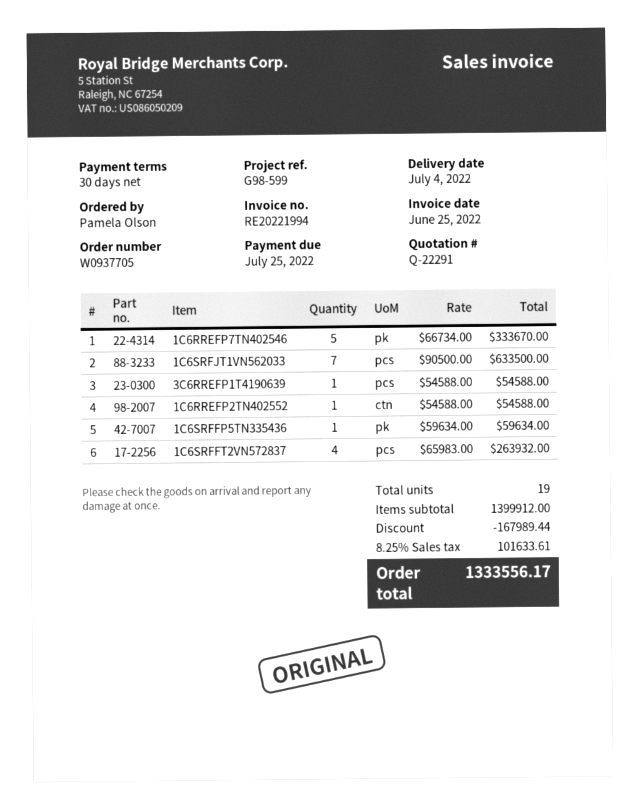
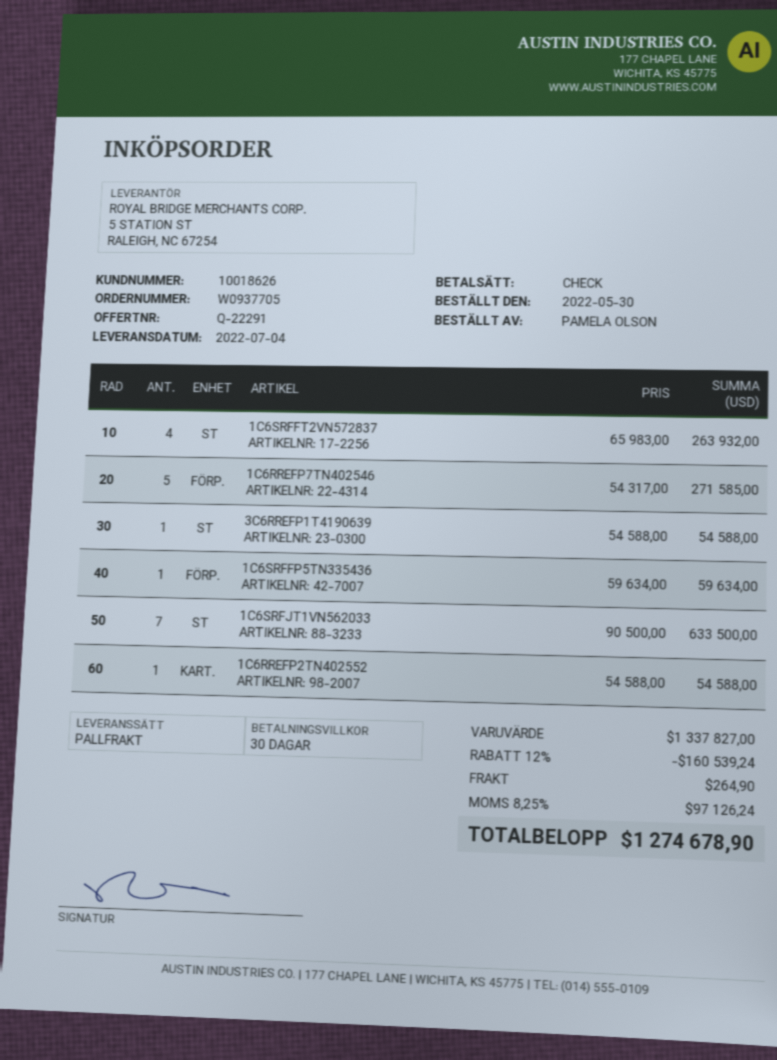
1C6RREFP7TN402546: 5 x 66734.00 = 333670.00 -> 5 x 54317.00 = 271585.00
subtotal: 1399912.00 -> 1337827.00
discount: 167989.44 -> 160539.24
shipping: none -> 264.90
tax: 8.25% = 101633.61 -> 8.25% = 97126.24
total: 1333556.17 -> 1274678.90

